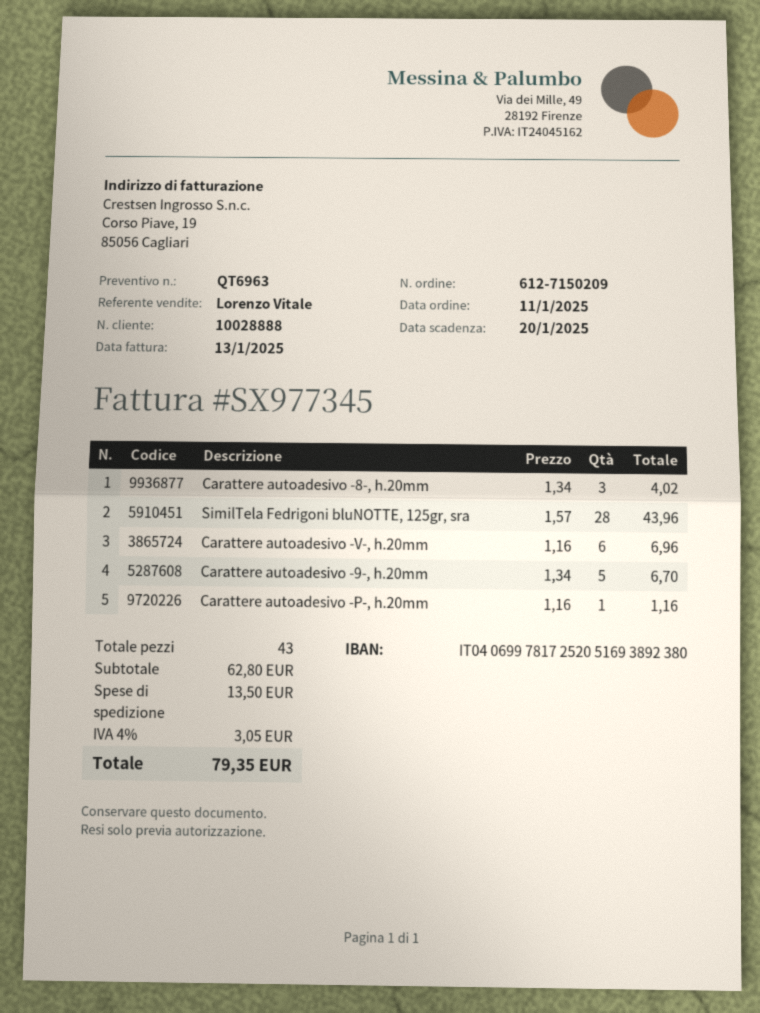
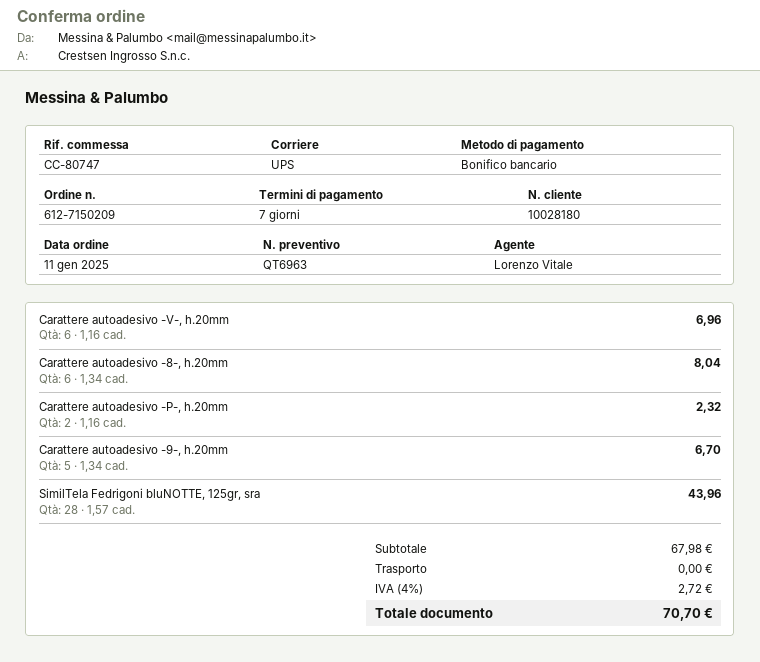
customer number: 10028888 -> 10028180
Carattere autoadesivo -8-, h.20mm: 3 x 1.34 = 4.02 -> 6 x 1.34 = 8.04
Carattere autoadesivo -P-, h.20mm: 1 x 1.16 = 1.16 -> 2 x 1.16 = 2.32
subtotal: 62.80 -> 67.98
shipping: 13.50 -> 0.00
tax: 4% = 3.05 -> 4% = 2.72
total: 79.35 -> 70.70

